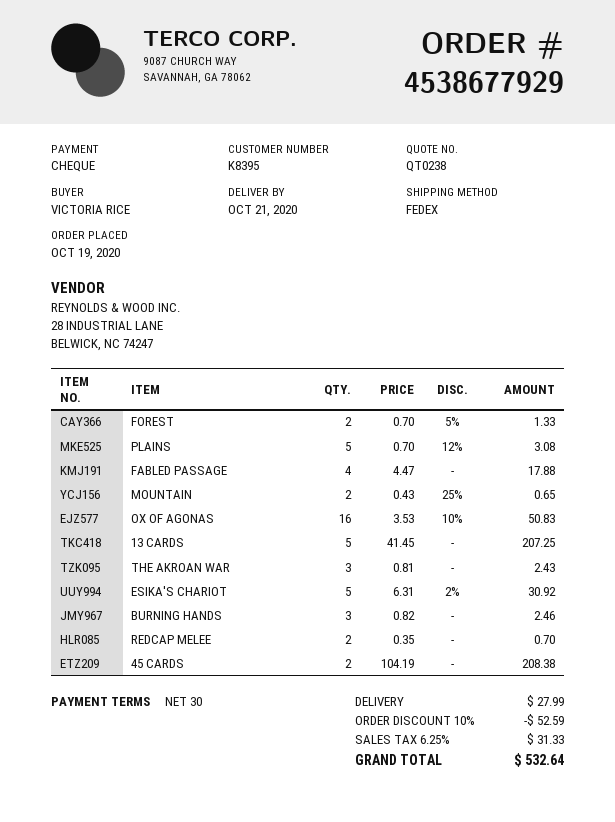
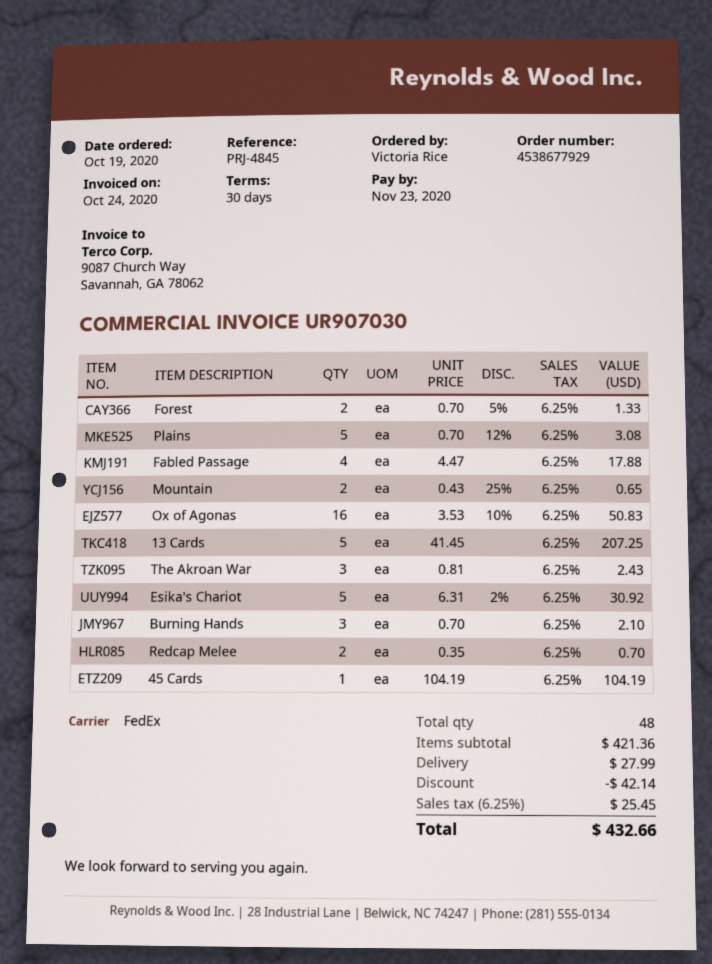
BURNING HANDS: 3 x 0.82 = 2.46 -> 3 x 0.70 = 2.10
45 CARDS: 2 x 104.19 = 208.38 -> 1 x 104.19 = 104.19
discount: 52.59 -> 42.14
tax: 6.25% = 31.33 -> 6.25% = 25.45
total: 532.64 -> 432.66

